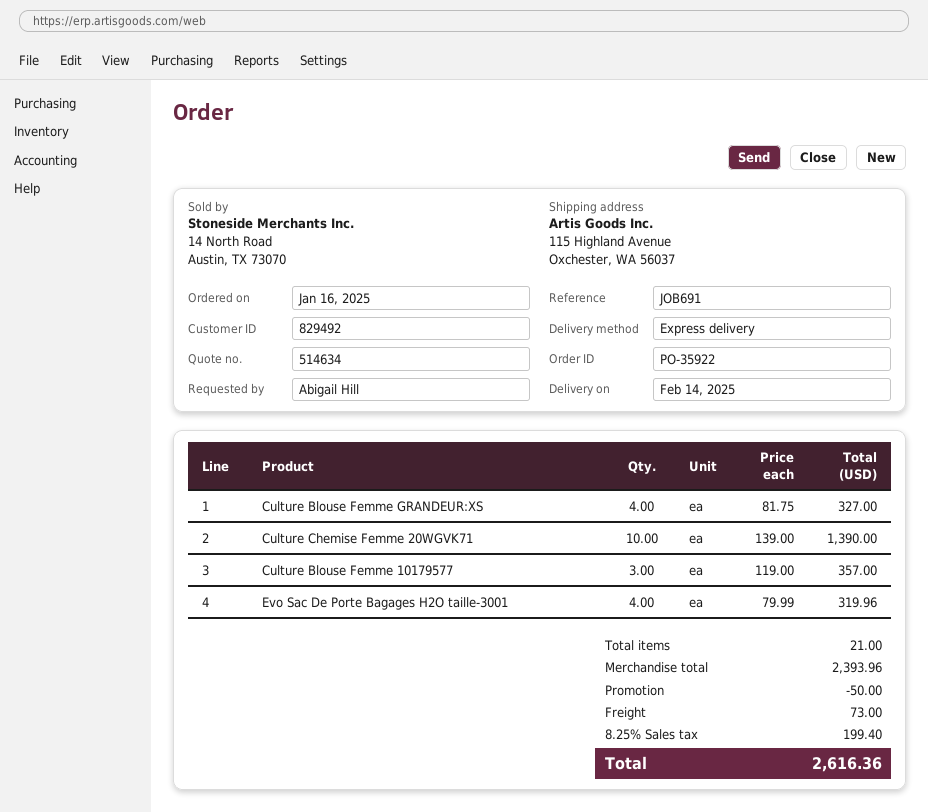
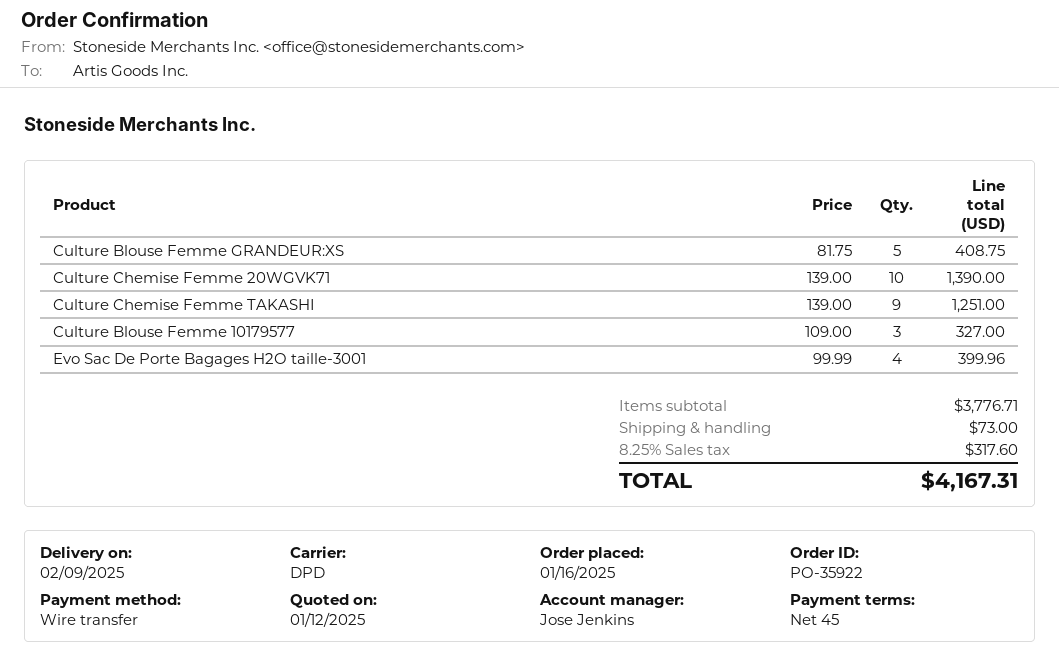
delivery date: 2025-02-14 -> 2025-02-09
shipping method: express -> DPD
Culture Blouse Femme GRANDEUR:XS: 4 x 81.75 = 327.00 -> 5 x 81.75 = 408.75
Culture Blouse Femme 10179577: 3 x 119.00 = 357.00 -> 3 x 109.00 = 327.00
Evo Sac De Porte Bagages H2O taille-3001: 4 x 79.99 = 319.96 -> 4 x 99.99 = 399.96
Culture Chemise Femme TAKASHI: none -> 9 x 139.00 = 1251.00
subtotal: 2393.96 -> 3776.71
discount: 50.00 -> none
tax: 8.25% = 199.40 -> 8.25% = 317.60
total: 2616.36 -> 4167.31

